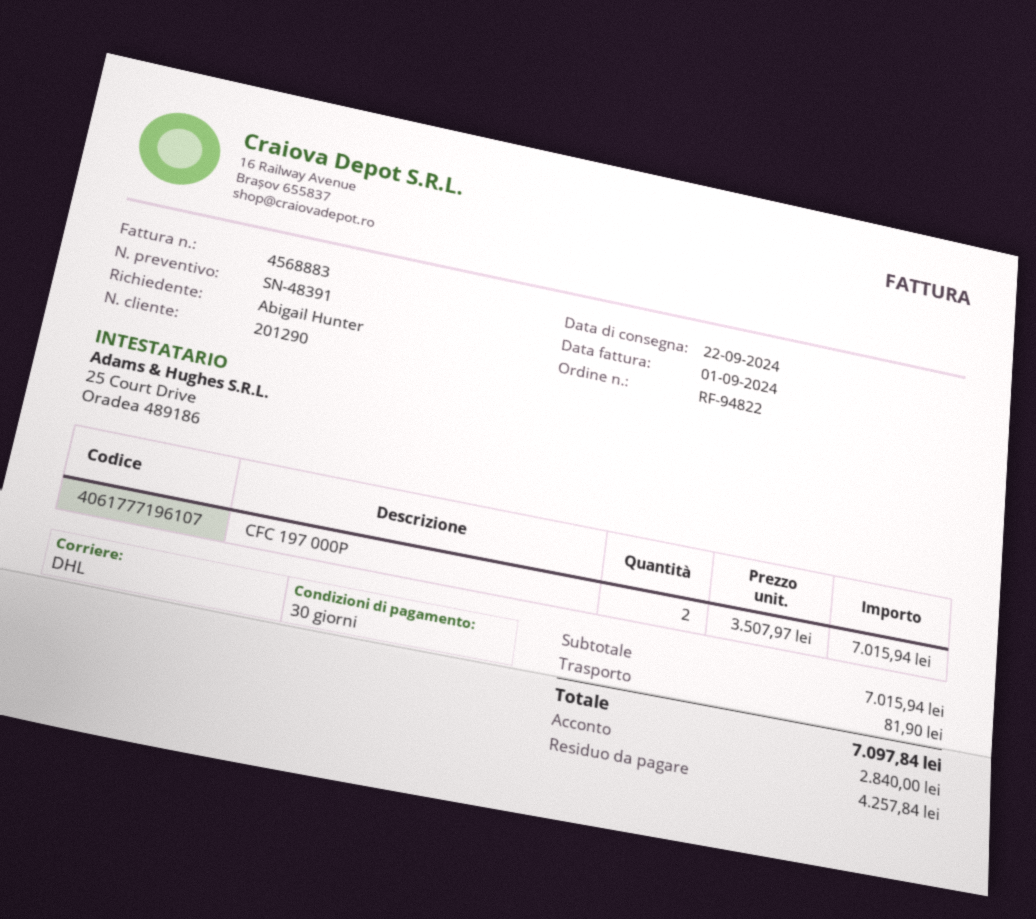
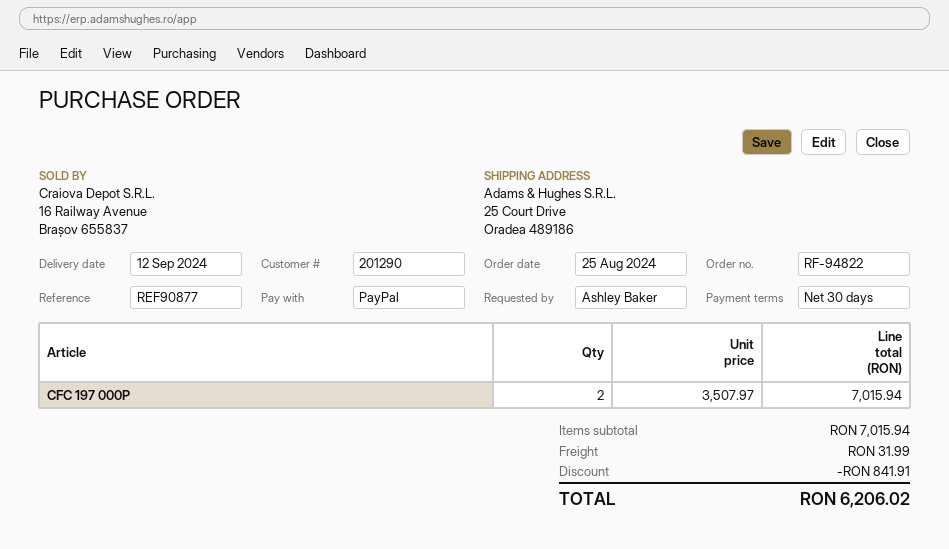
delivery date: 2024-09-22 -> 2024-09-12
ordered by: Abigail Hunter -> Ashley Baker
discount: none -> 841.91
shipping: 81.90 -> 31.99
total: 7097.84 -> 6206.02

